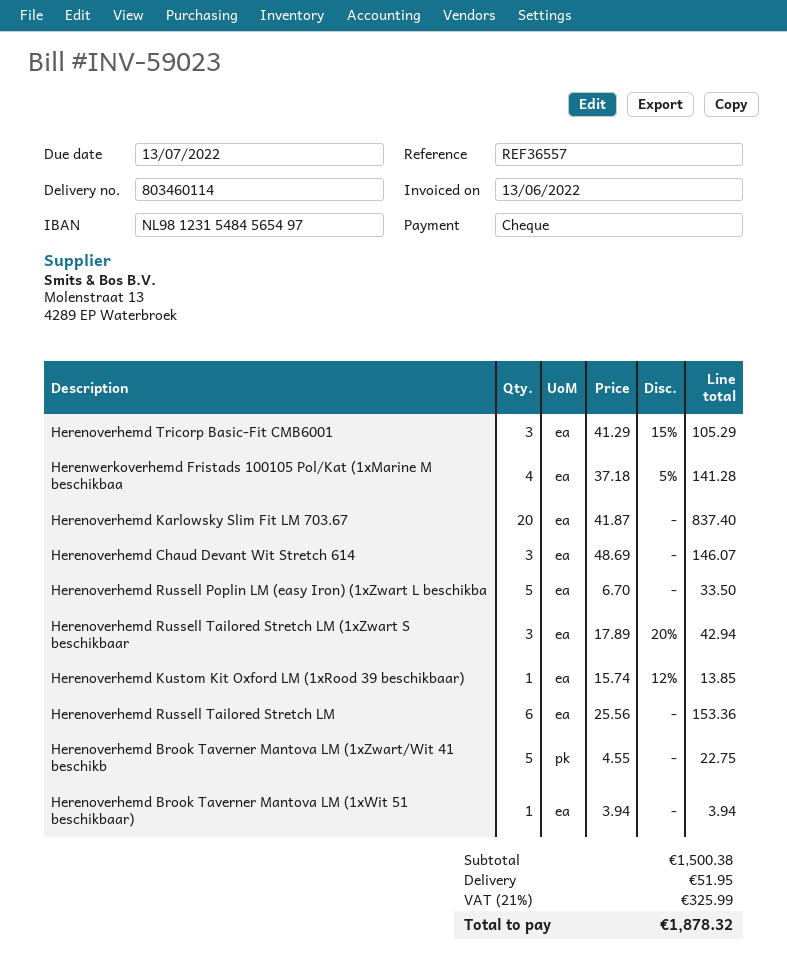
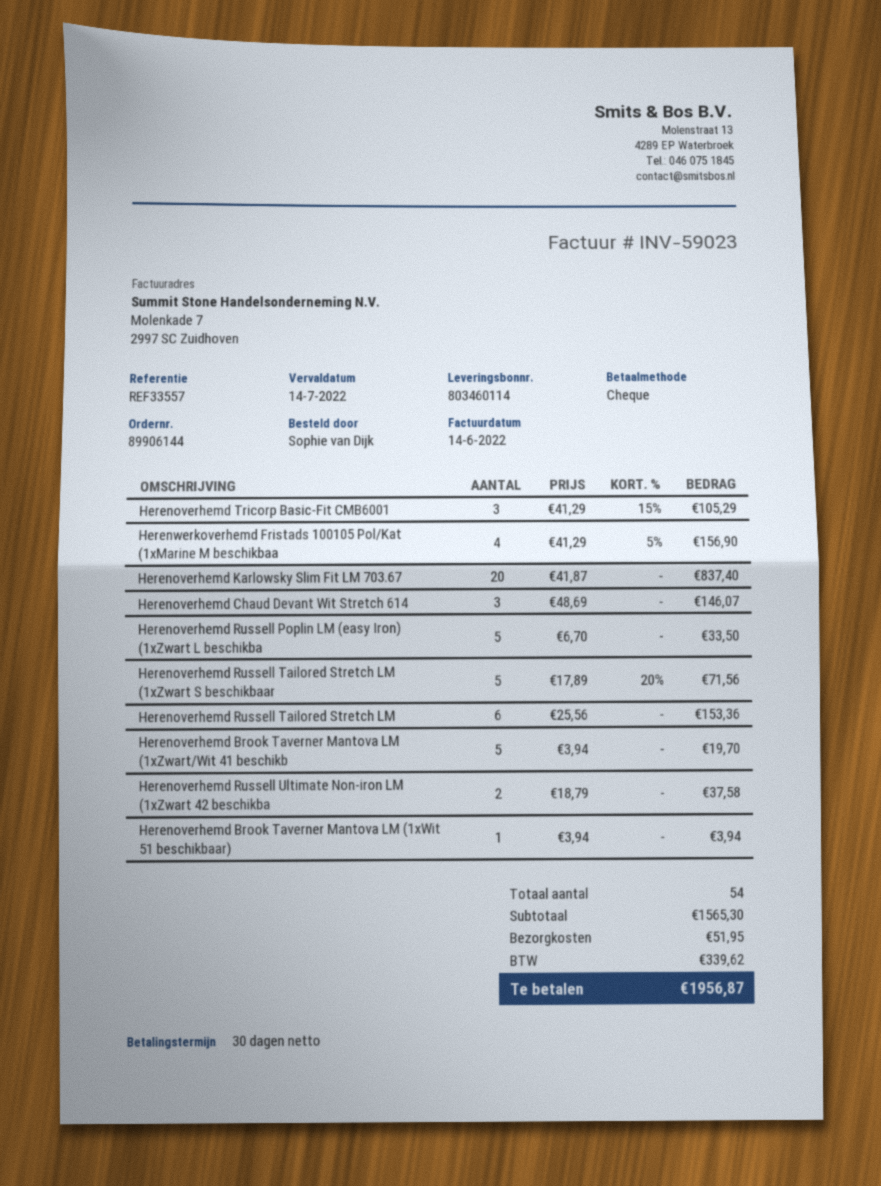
invoice date: 2022-06-13 -> 2022-06-14
due date: 2022-07-13 -> 2022-07-14
reference: REF36557 -> REF33557
Herenwerkoverhemd Fristads 100105 Pol/Kat (1xMarine M beschikbaa: 4 x 37.18 - 5% = 141.28 -> 4 x 41.29 - 5% = 156.90
Herenoverhemd Russell Tailored Stretch LM (1xZwart S beschikbaar: 3 x 17.89 - 20% = 42.94 -> 5 x 17.89 - 20% = 71.56
Herenoverhemd Kustom Kit Oxford LM (1xRood 39 beschikbaar): 1 x 15.74 - 12% = 13.85 -> none
Herenoverhemd Brook Taverner Mantova LM (1xZwart/Wit 41 beschikb: 5 x 4.55 = 22.75 -> 5 x 3.94 = 19.70
Herenoverhemd Russell Ultimate Non-iron LM (1xZwart 42 beschikba: none -> 2 x 18.79 = 37.58
subtotal: 1500.38 -> 1565.30
tax: 325.99 -> 339.62
total: 1878.32 -> 1956.87

